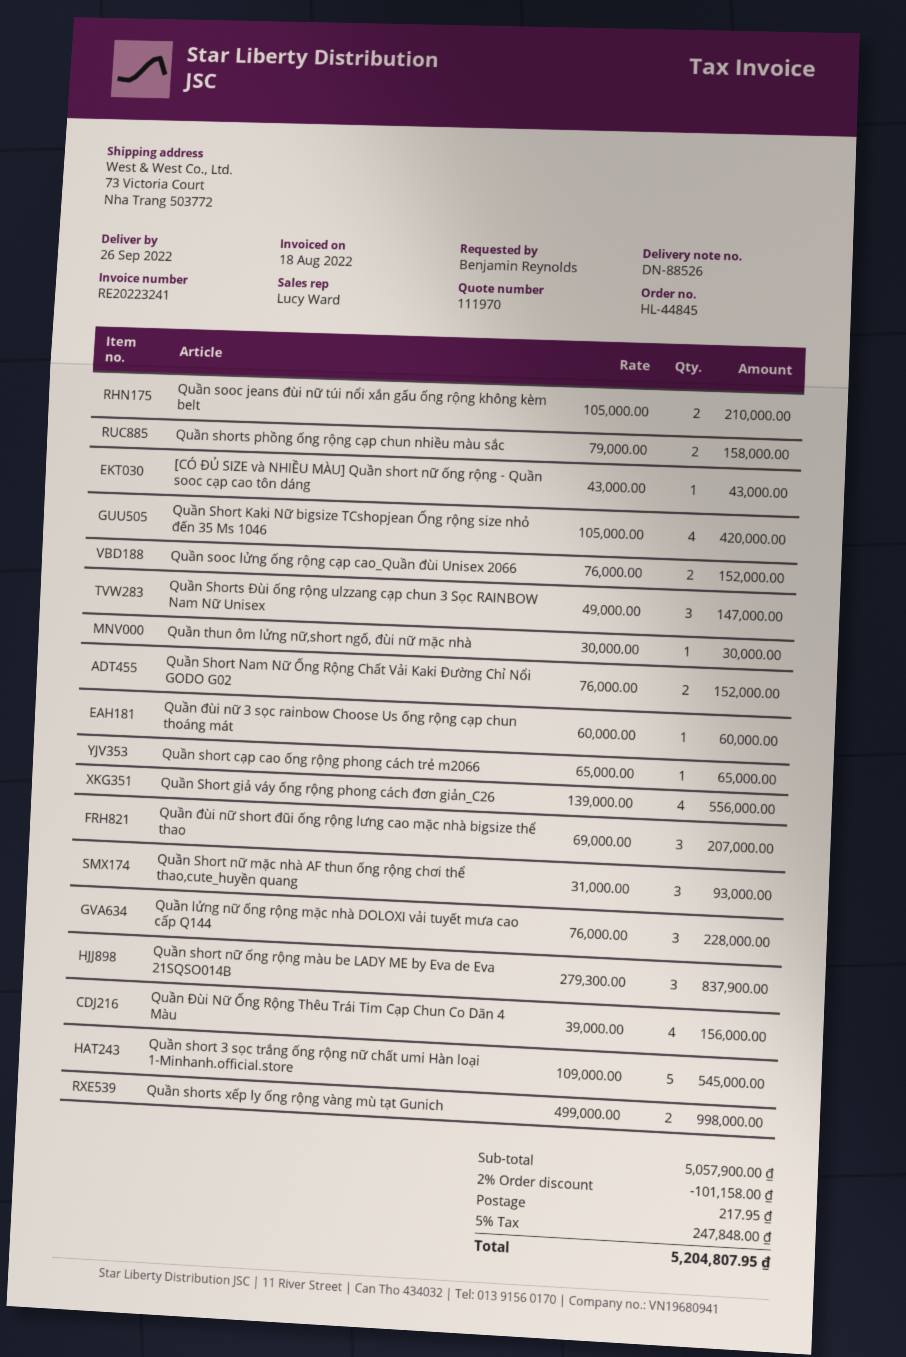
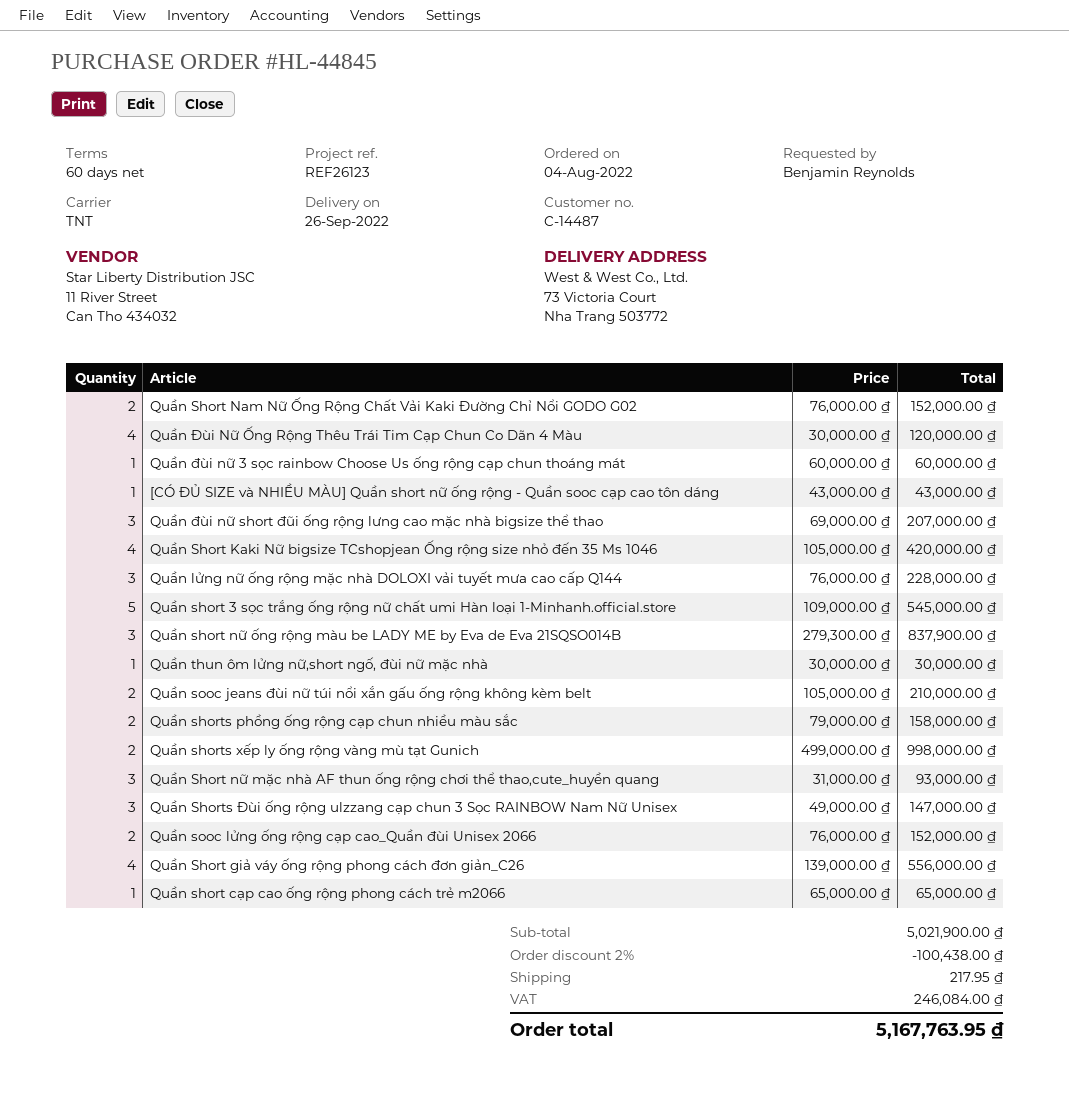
Quần Đùi Nữ Ống Rộng Thêu Trái Tim Cạp Chun Co Dãn 4 Màu: 4 x 39000.00 = 156000.00 -> 4 x 30000.00 = 120000.00
subtotal: 5057900.00 -> 5021900.00
discount: 2% = 101158.00 -> 2% = 100438.00
tax: 247848.00 -> 246084.00
total: 5204807.95 -> 5167763.95

